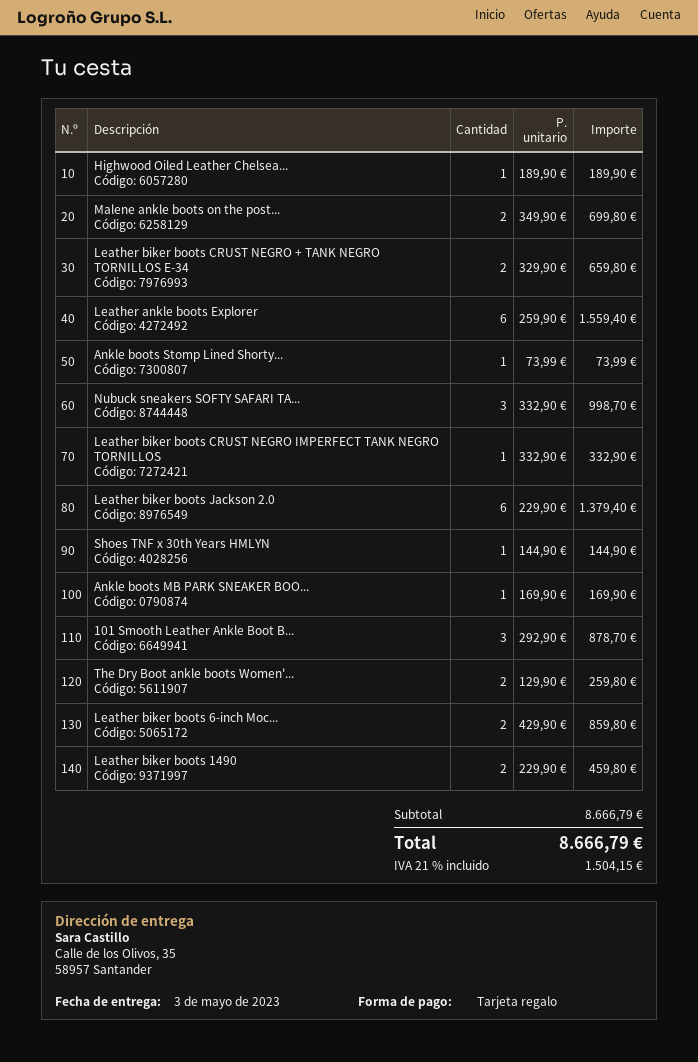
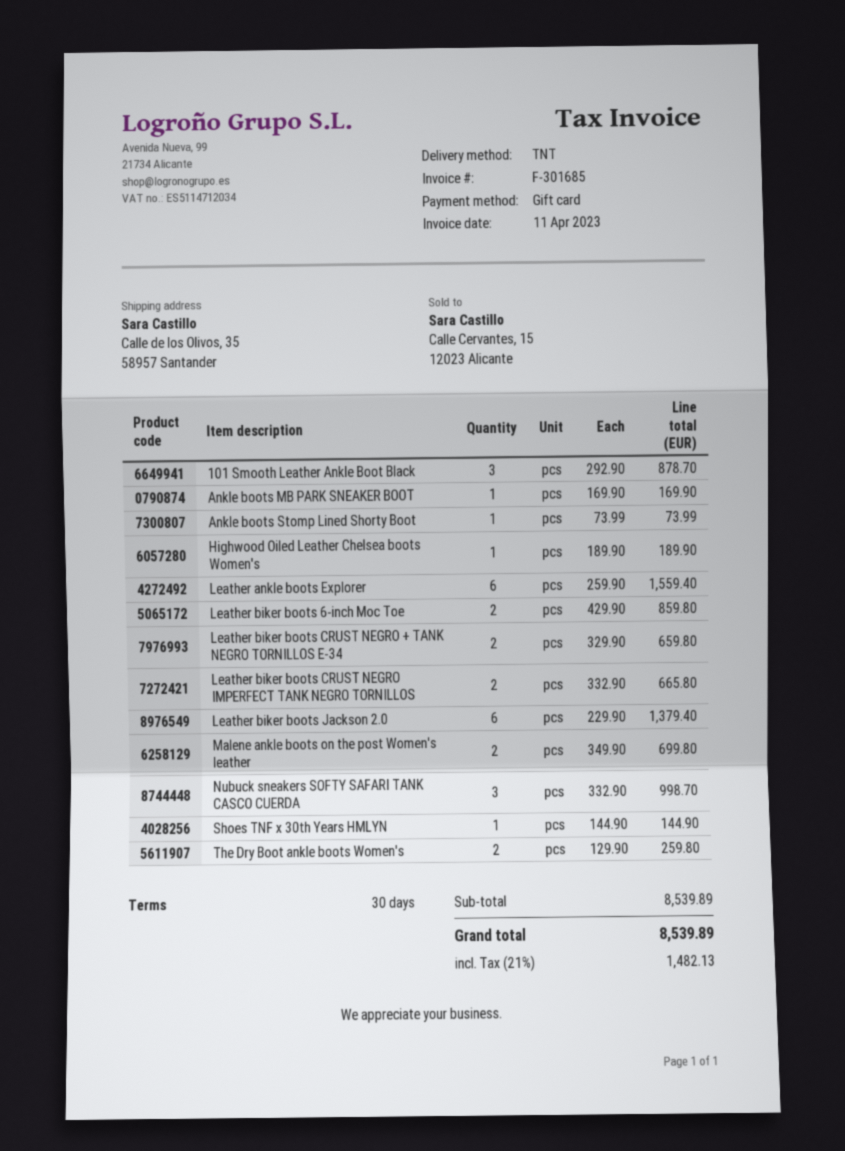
Leather biker boots CRUST NEGRO IMPERFECT TANK NEGRO TORNILLOS: 1 x 332.90 = 332.90 -> 2 x 332.90 = 665.80
Leather biker boots 1490: 2 x 229.90 = 459.80 -> none
subtotal: 8666.79 -> 8539.89
tax: 21% = 1504.15 -> 21% = 1482.13
total: 8666.79 -> 8539.89

